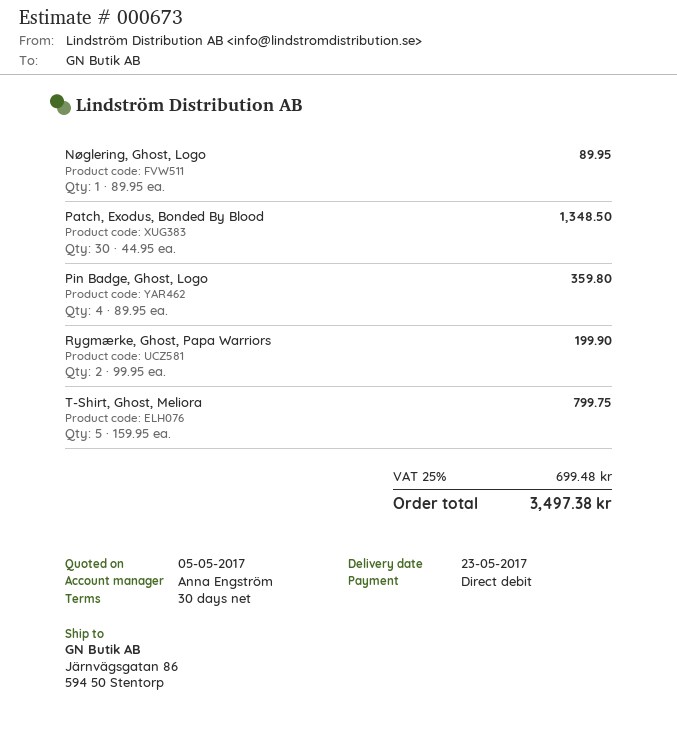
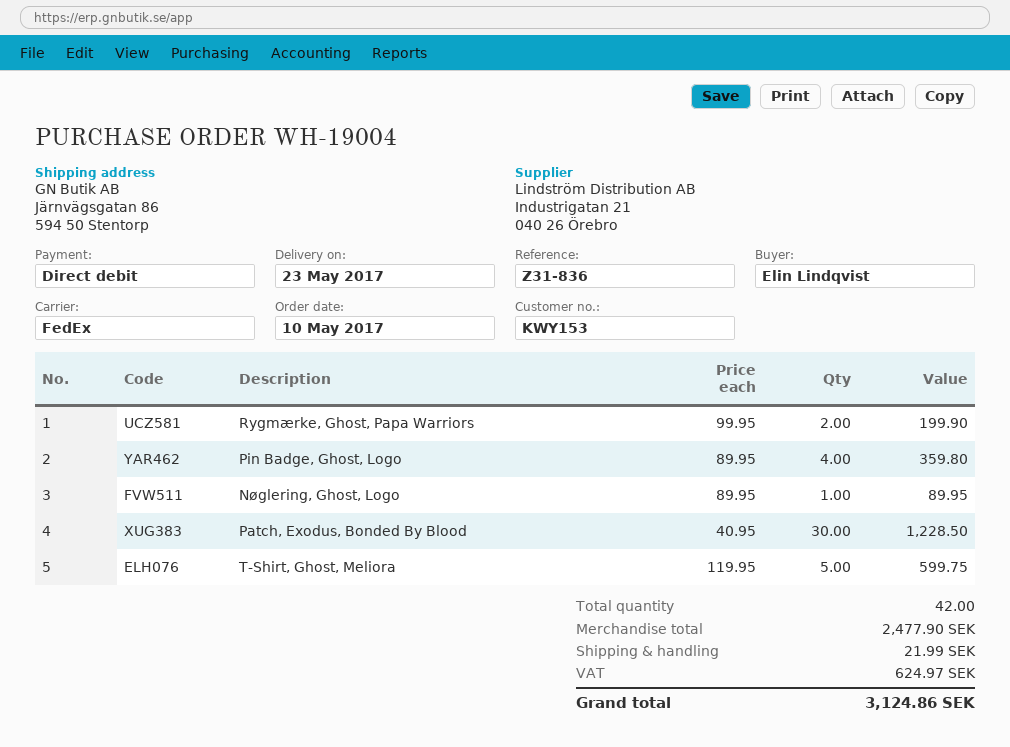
Patch, Exodus, Bonded By Blood: 30 x 44.95 = 1348.50 -> 30 x 40.95 = 1228.50
T-Shirt, Ghost, Meliora: 5 x 159.95 = 799.75 -> 5 x 119.95 = 599.75
shipping: none -> 21.99
tax: 699.48 -> 624.97
total: 3497.38 -> 3124.86

